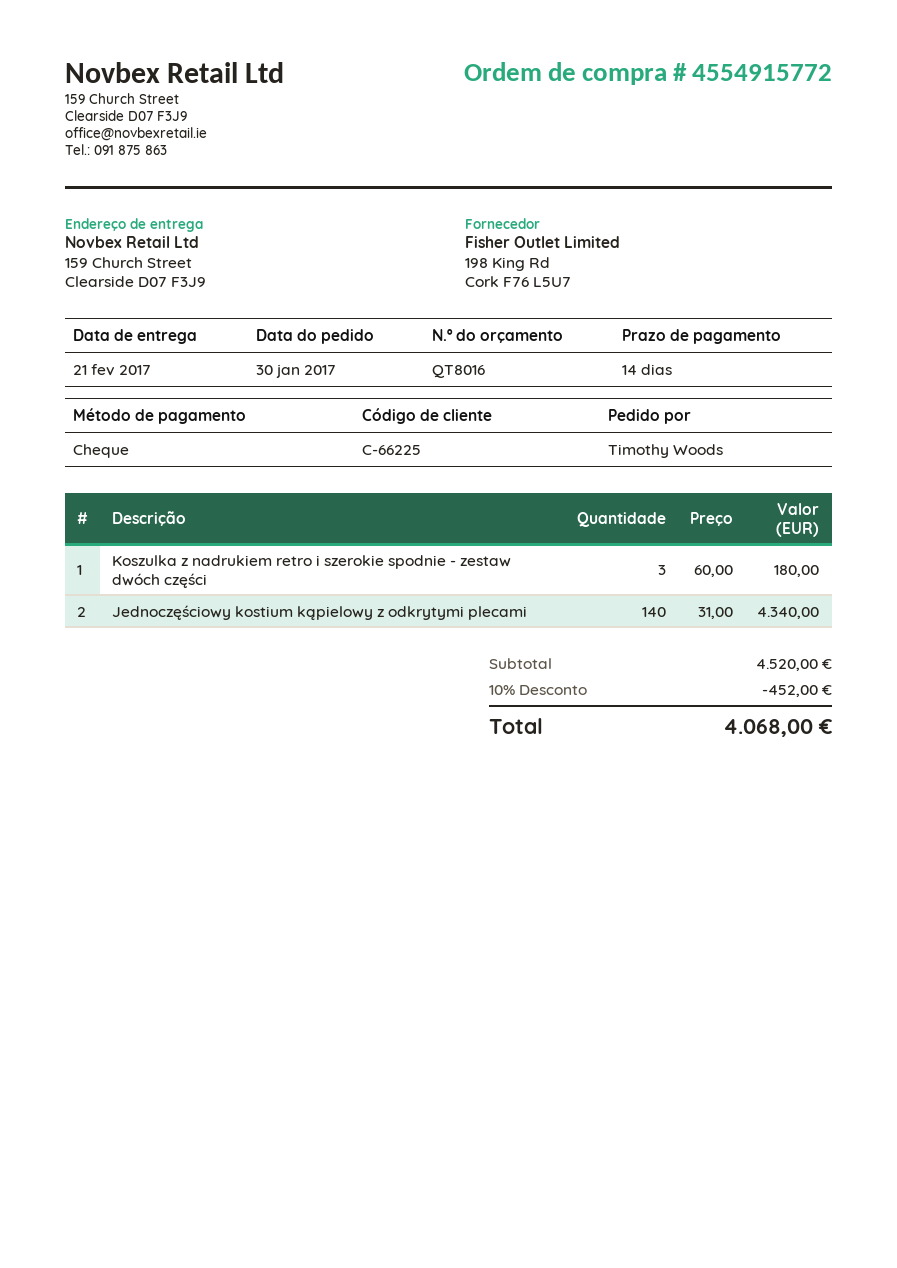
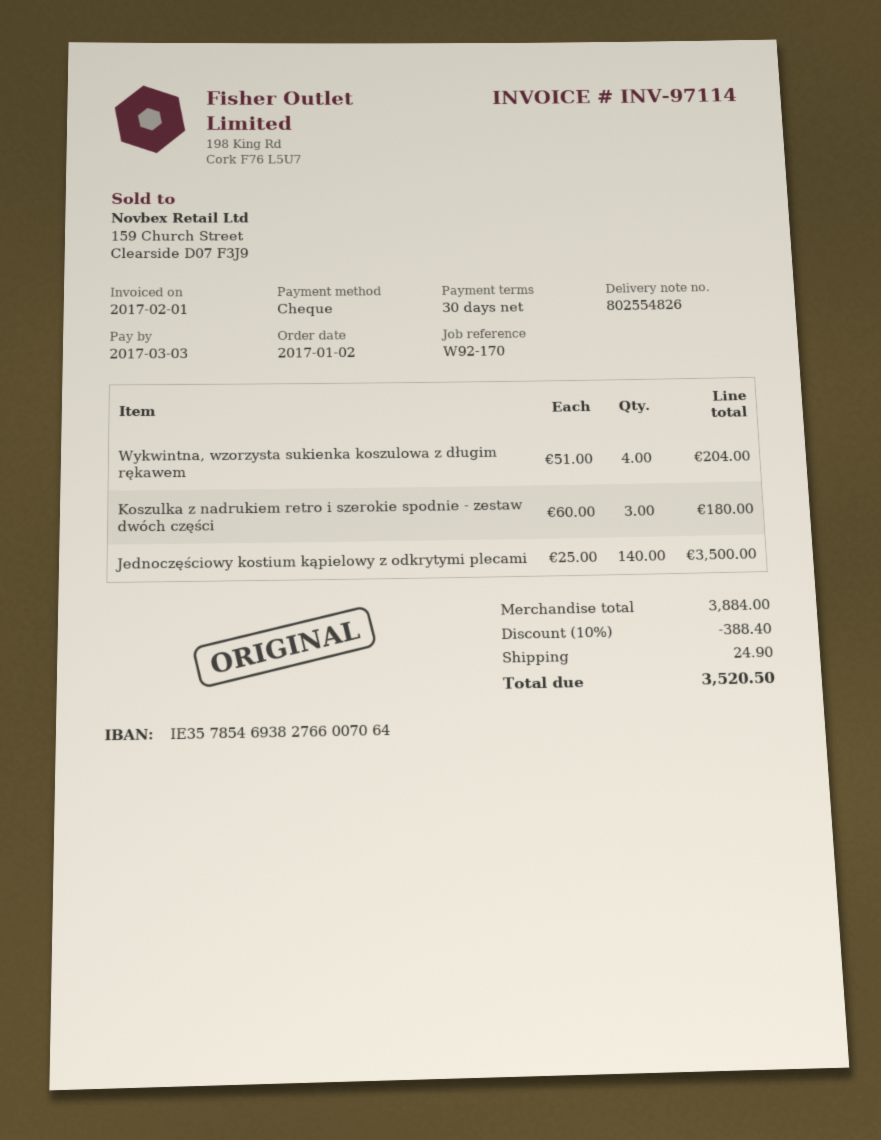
order date: 2017-01-30 -> 2017-01-02
payment terms: 14 days -> 30 days
Jednoczęściowy kostium kąpielowy z odkrytymi plecami: 140 x 31.00 = 4340.00 -> 140 x 25.00 = 3500.00
Wykwintna, wzorzysta sukienka koszulowa z długim rękawem: none -> 4 x 51.00 = 204.00
subtotal: 4520.00 -> 3884.00
discount: 10% = 452.00 -> 10% = 388.40
shipping: none -> 24.90
total: 4068.00 -> 3520.50

